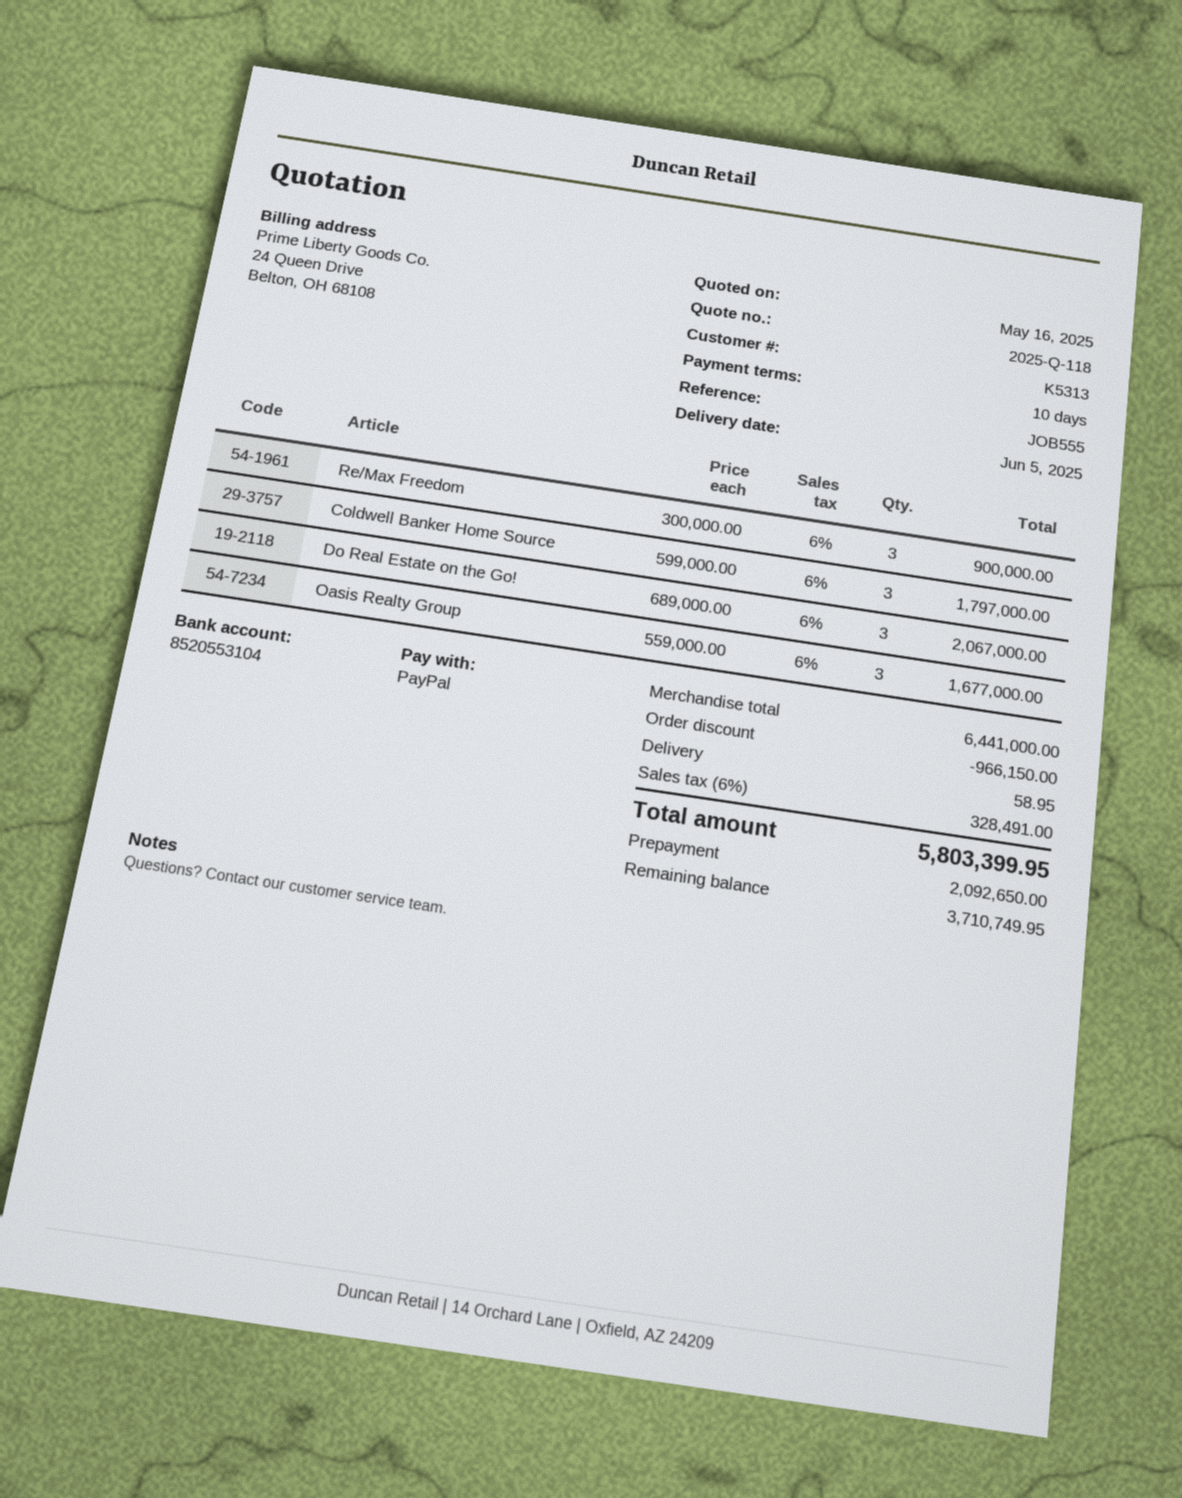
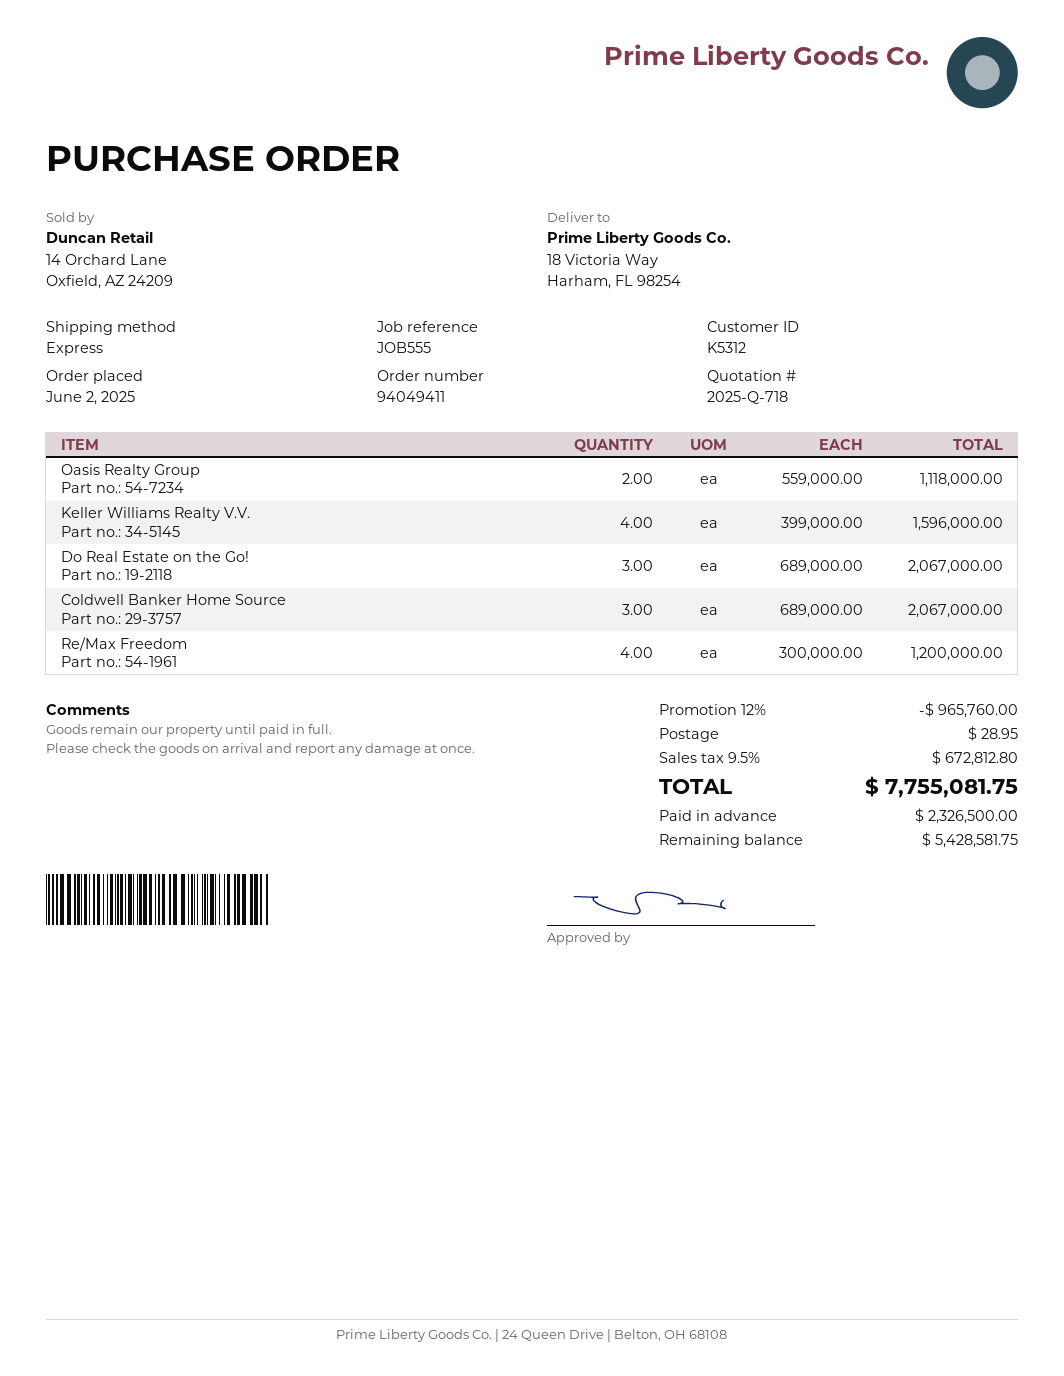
quote number: 2025-Q-118 -> 2025-Q-718
customer number: K5313 -> K5312
Re/Max Freedom: 3 x 300000.00 = 900000.00 -> 4 x 300000.00 = 1200000.00
Coldwell Banker Home Source: 3 x 599000.00 = 1797000.00 -> 3 x 689000.00 = 2067000.00
Oasis Realty Group: 3 x 559000.00 = 1677000.00 -> 2 x 559000.00 = 1118000.00
Keller Williams Realty V.V.: none -> 4 x 399000.00 = 1596000.00
discount: 966150.00 -> 965760.00
shipping: 58.95 -> 28.95
tax: 6% = 328491.00 -> 9.5% = 672812.80
total: 5803399.95 -> 7755081.75
deposit: 2092650.00 -> 2326500.00
balance: 3710749.95 -> 5428581.75

